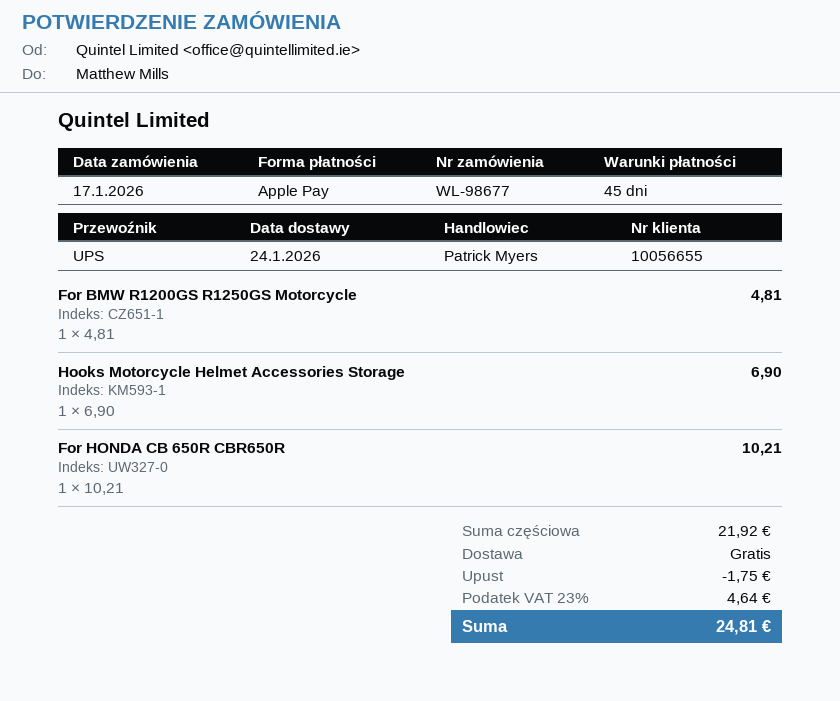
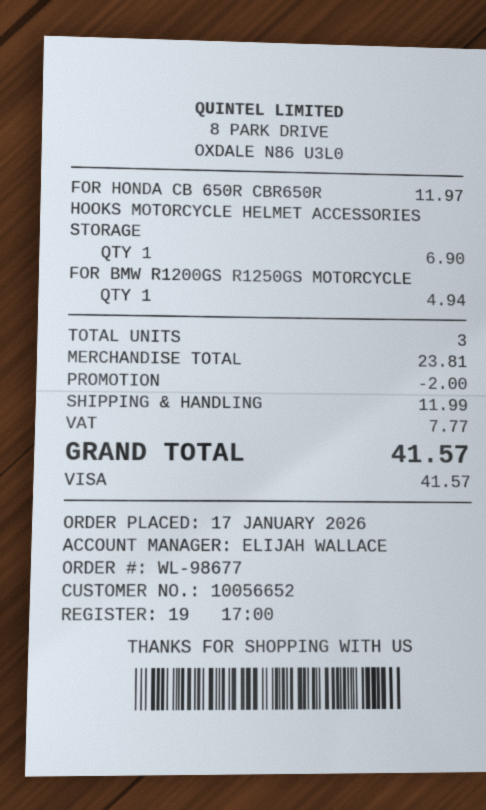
customer number: 10056655 -> 10056652
sales rep: Patrick Myers -> ELIJAH WALLACE
payment method: Apple Pay -> Visa
For BMW R1200GS R1250GS Motorcycle: 1 for 4.81 -> 1 for 4.94
For HONDA CB 650R CBR650R: 1 for 10.21 -> 1 for 11.97
subtotal: 21.92 -> 23.81
discount: 1.75 -> 2.00
shipping: 0.00 -> 11.99
tax: 4.64 -> 7.77
total: 24.81 -> 41.57

